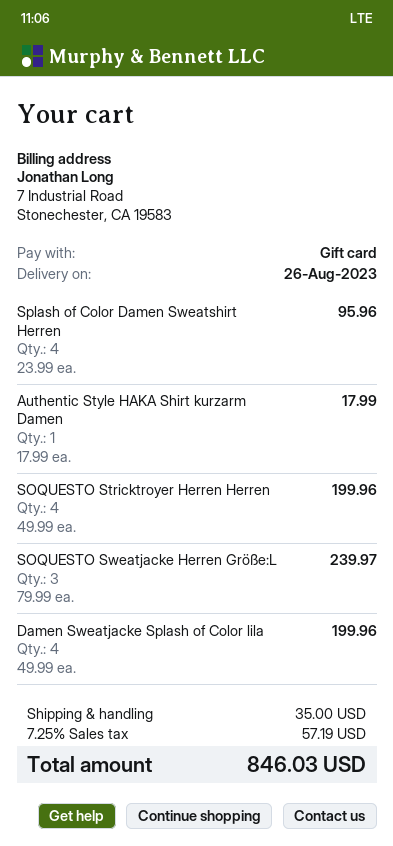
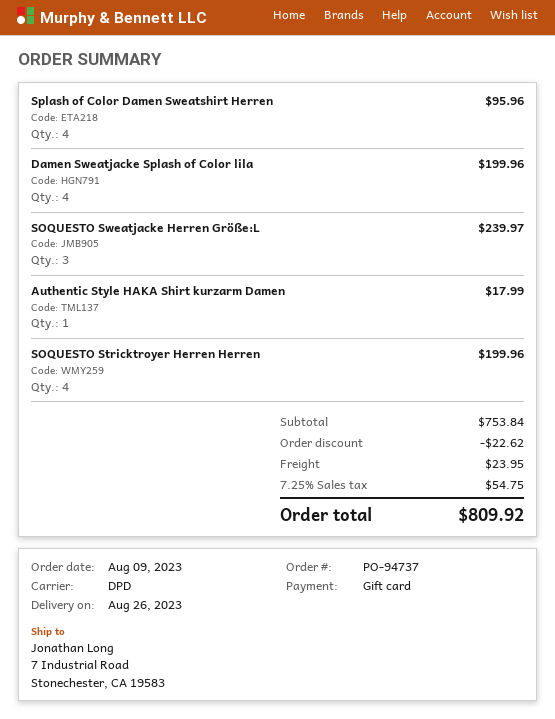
discount: none -> 22.62
shipping: 35.00 -> 23.95
tax: 7.25% = 57.19 -> 7.25% = 54.75
total: 846.03 -> 809.92

